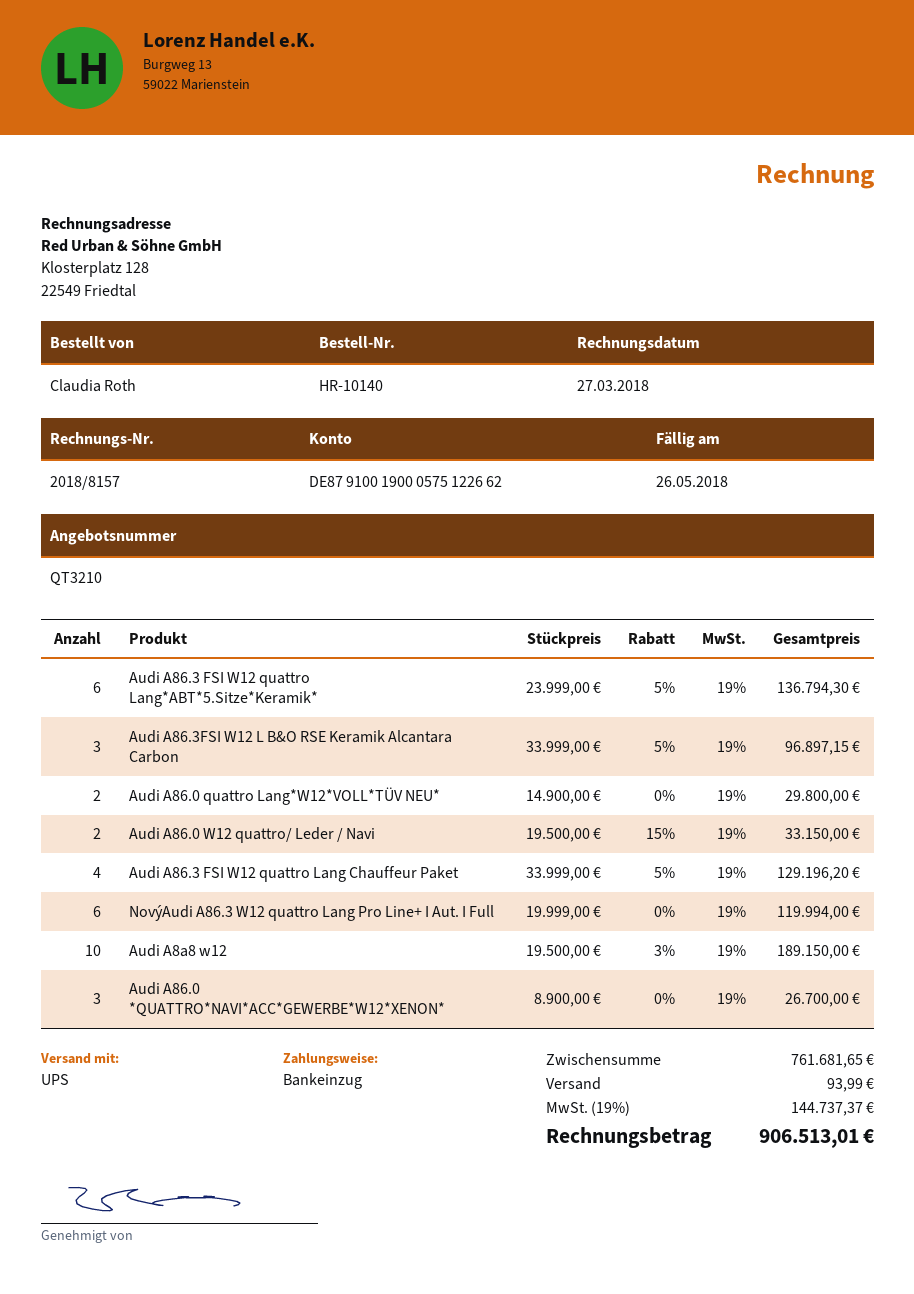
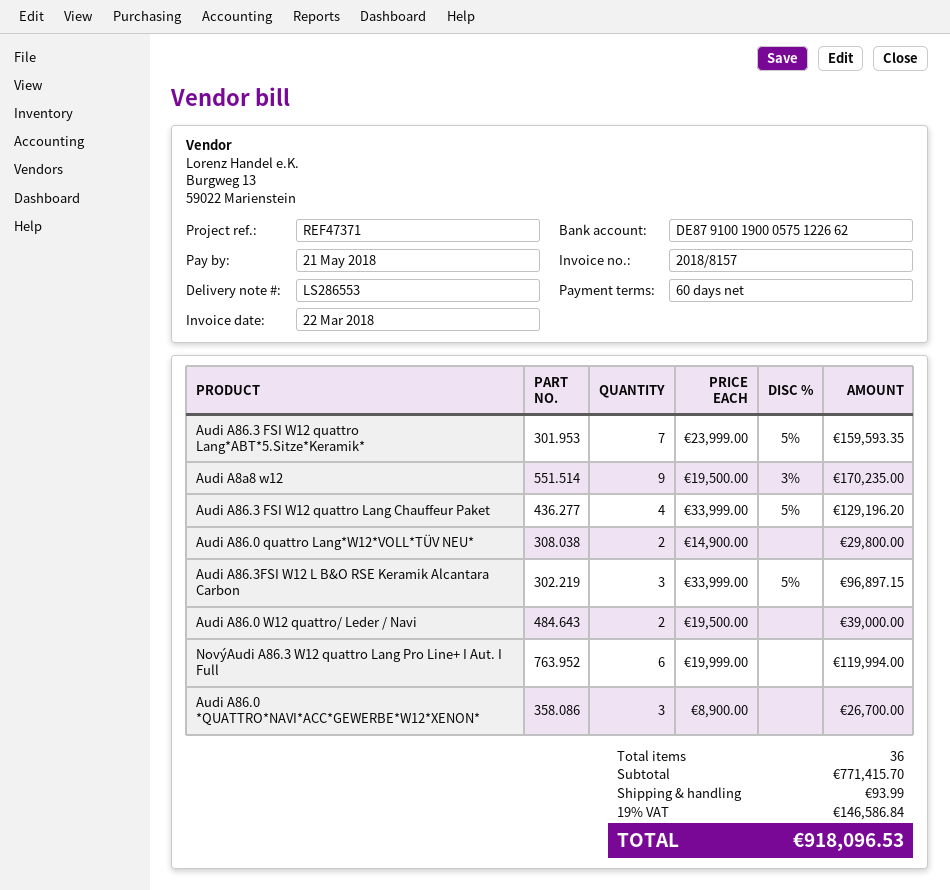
invoice date: 2018-03-27 -> 2018-03-22
due date: 2018-05-26 -> 2018-05-21
Audi A86.3 FSI W12 quattro Lang*ABT*5.Sitze*Keramik*: 6 x 23999.00 - 5% = 136794.30 -> 7 x 23999.00 - 5% = 159593.35
Audi A86.0 W12 quattro/ Leder / Navi: 2 x 19500.00 - 15% = 33150.00 -> 2 x 19500.00 = 39000.00
Audi A8a8 w12: 10 x 19500.00 - 3% = 189150.00 -> 9 x 19500.00 - 3% = 170235.00
subtotal: 761681.65 -> 771415.70
tax: 19% = 144737.37 -> 19% = 146586.84
total: 906513.01 -> 918096.53

